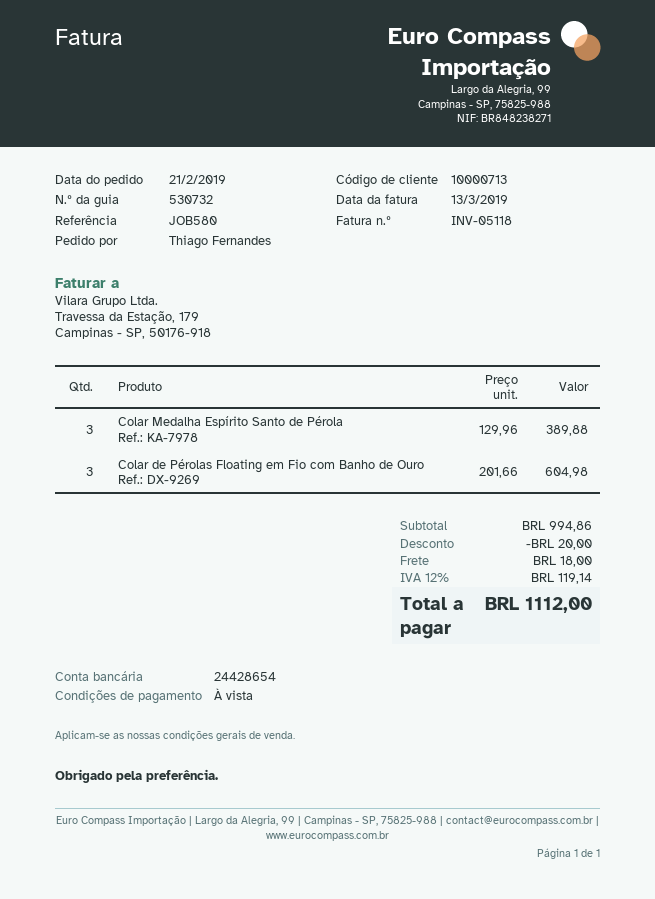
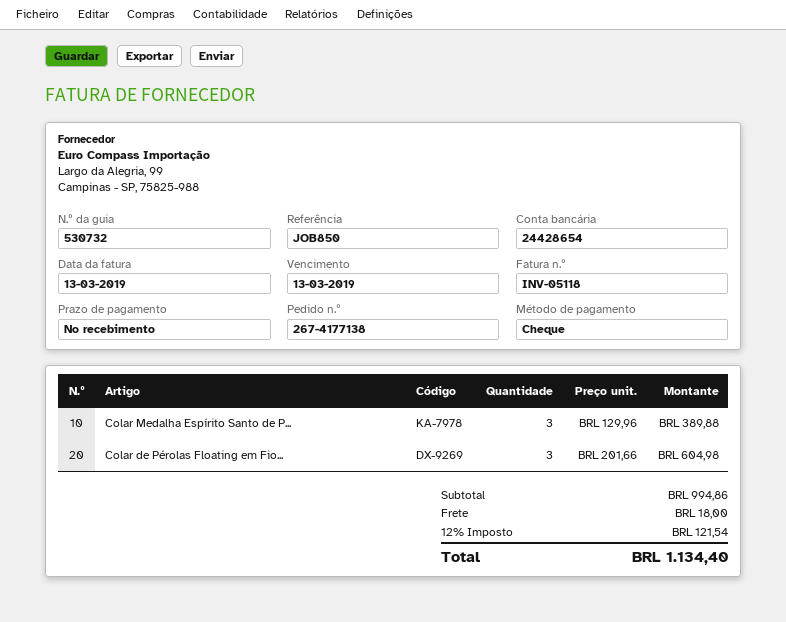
reference: JOB580 -> JOB850
discount: 20.00 -> none
tax: 12% = 119.14 -> 12% = 121.54
total: 1112.00 -> 1134.40

